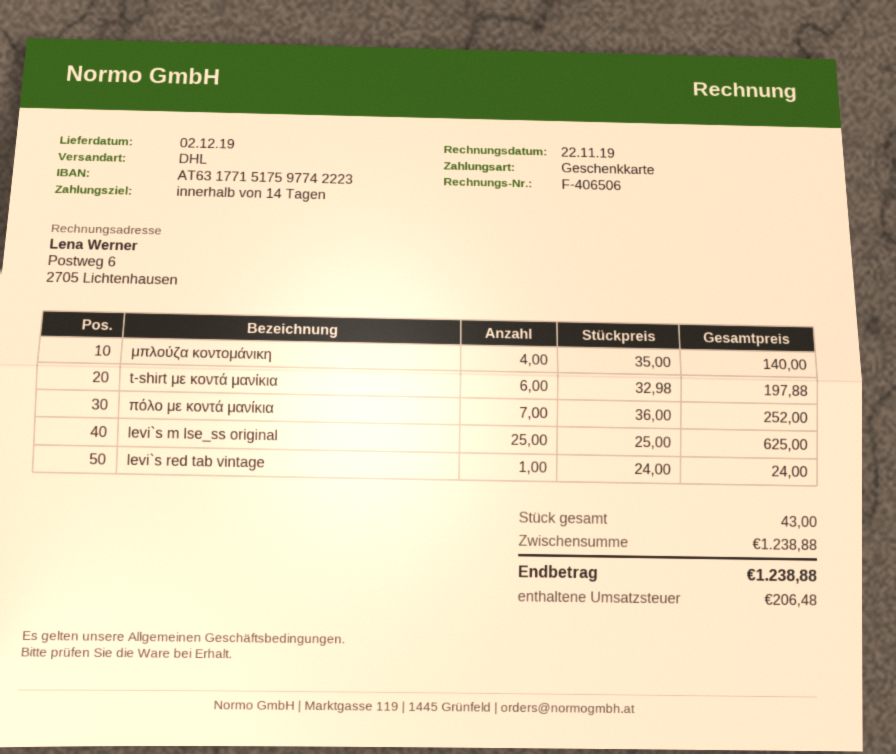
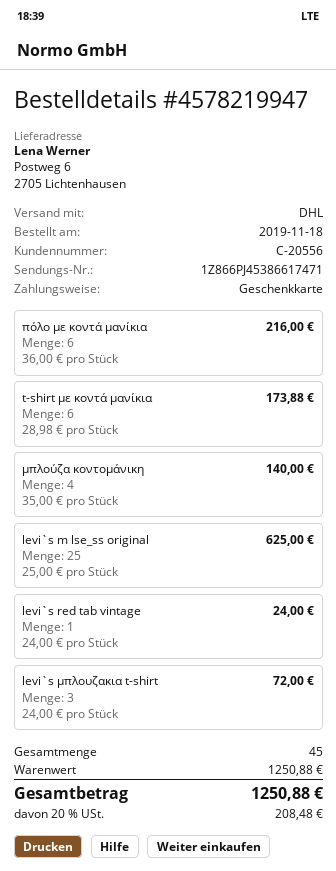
t-shirt με κοντά μανίκια: 6 x 32.98 = 197.88 -> 6 x 28.98 = 173.88
πόλο με κοντά μανίκια: 7 x 36.00 = 252.00 -> 6 x 36.00 = 216.00
levi`s μπλουζακια t-shirt: none -> 3 x 24.00 = 72.00
total quantity: 43 -> 45
subtotal: 1238.88 -> 1250.88
tax: 206.48 -> 208.48
total: 1238.88 -> 1250.88

